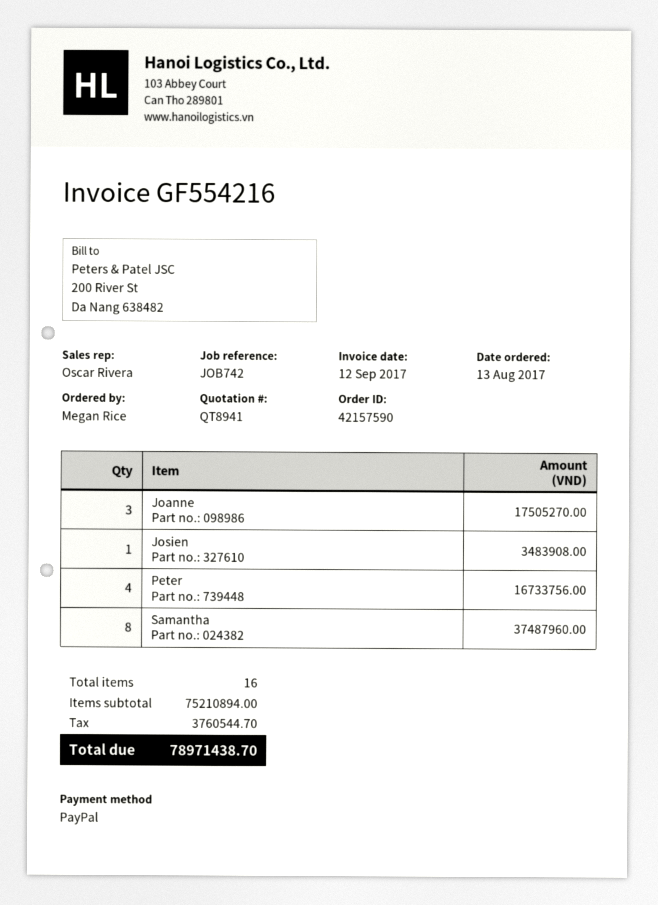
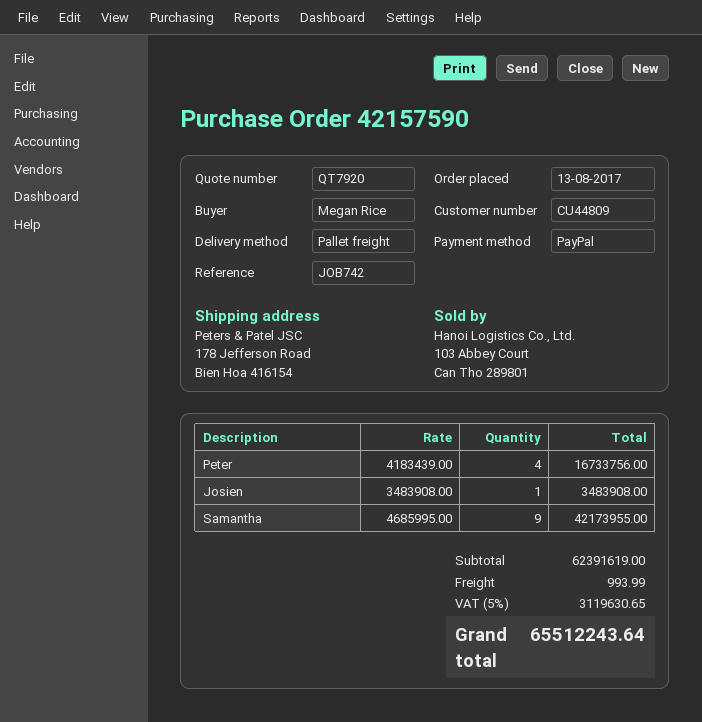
quote number: QT8941 -> QT7920
Joanne: 3 for 17505270.00 -> none
Samantha: 8 for 37487960.00 -> 9 for 42173955.00
subtotal: 75210894.00 -> 62391619.00
shipping: none -> 993.99
tax: 3760544.70 -> 3119630.65
total: 78971438.70 -> 65512243.64

